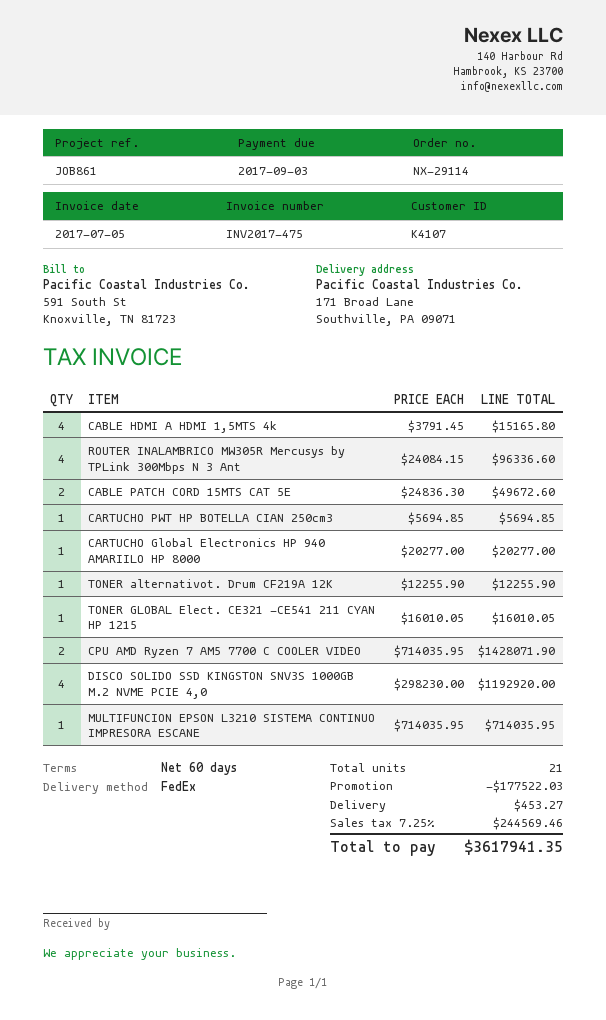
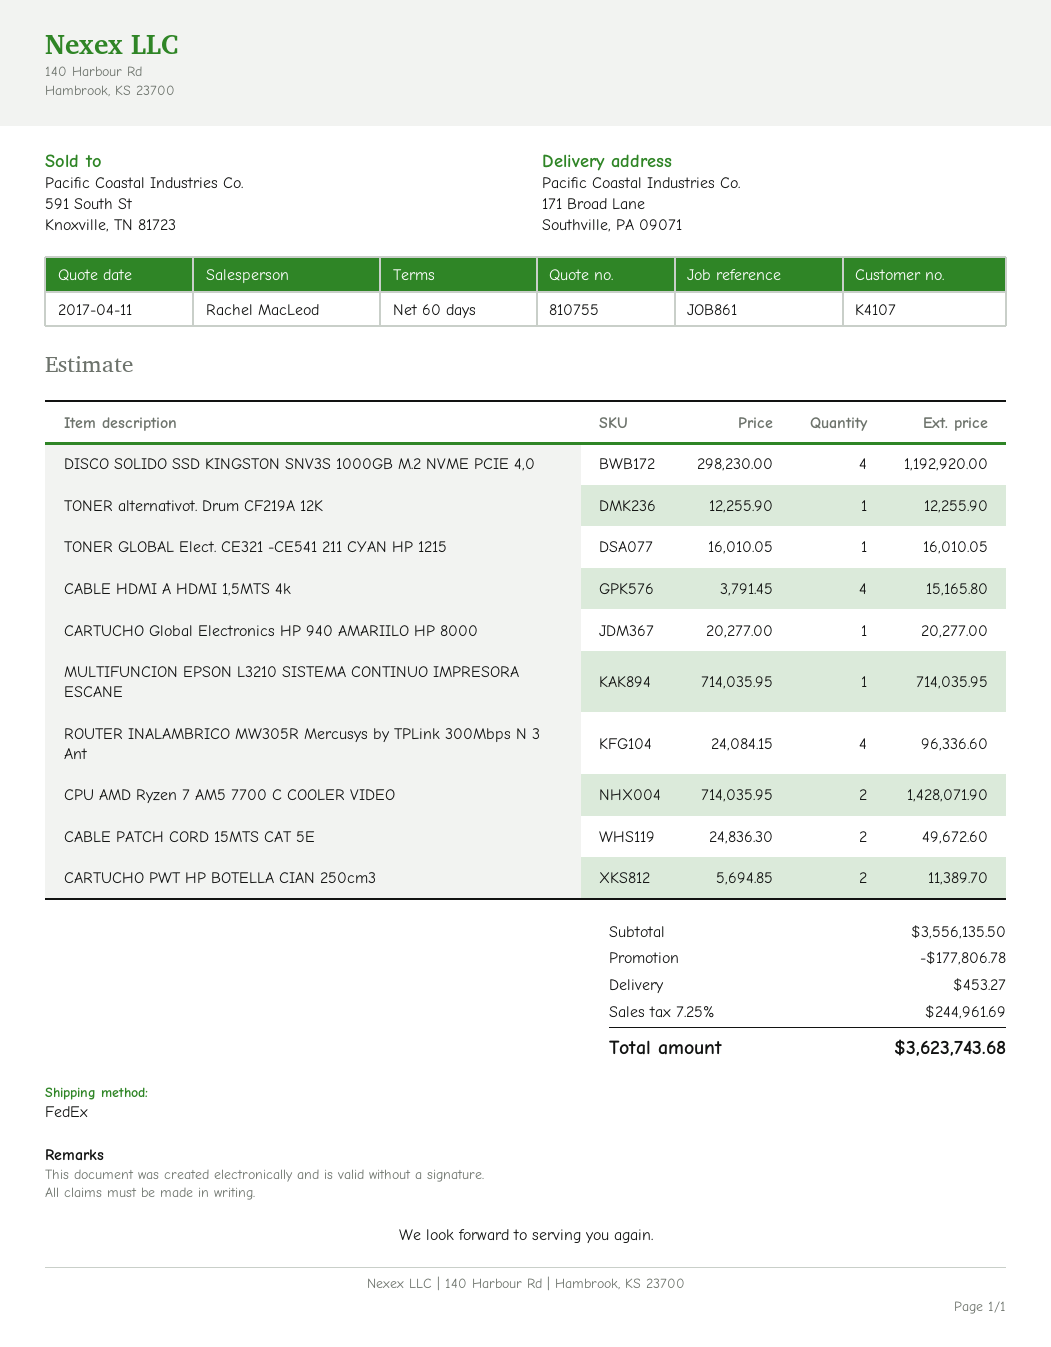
CARTUCHO PWT HP BOTELLA CIAN 250cm3: 1 x 5694.85 = 5694.85 -> 2 x 5694.85 = 11389.70
discount: 177522.03 -> 177806.78
tax: 7.25% = 244569.46 -> 7.25% = 244961.69
total: 3617941.35 -> 3623743.68

